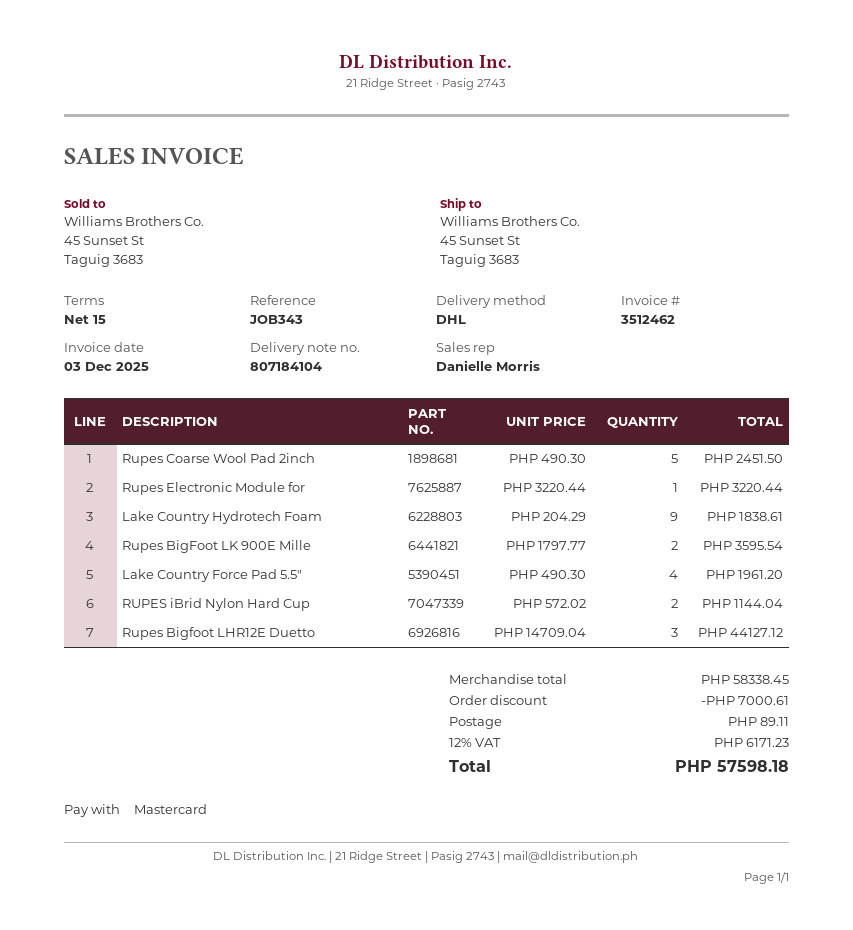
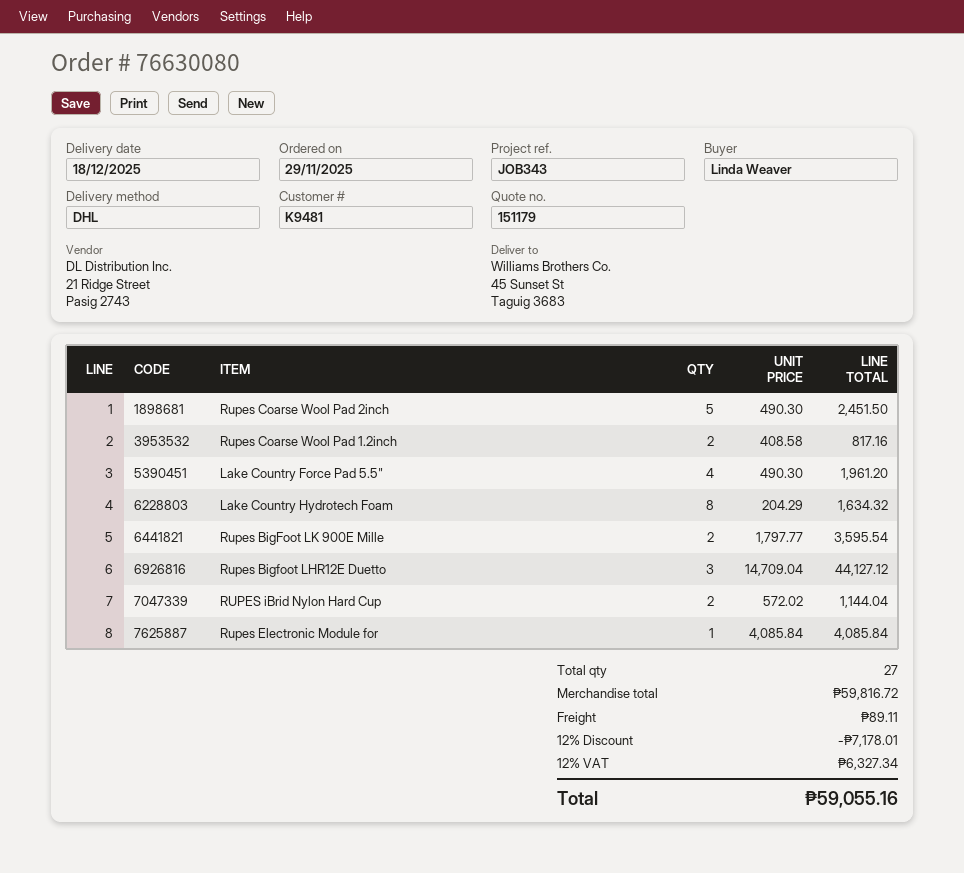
Rupes Electronic Module for: 1 x 3220.44 = 3220.44 -> 1 x 4085.84 = 4085.84
Lake Country Hydrotech Foam: 9 x 204.29 = 1838.61 -> 8 x 204.29 = 1634.32
Rupes Coarse Wool Pad 1.2inch: none -> 2 x 408.58 = 817.16
subtotal: 58338.45 -> 59816.72
discount: 7000.61 -> 7178.01
tax: 12% = 6171.23 -> 12% = 6327.34
total: 57598.18 -> 59055.16

